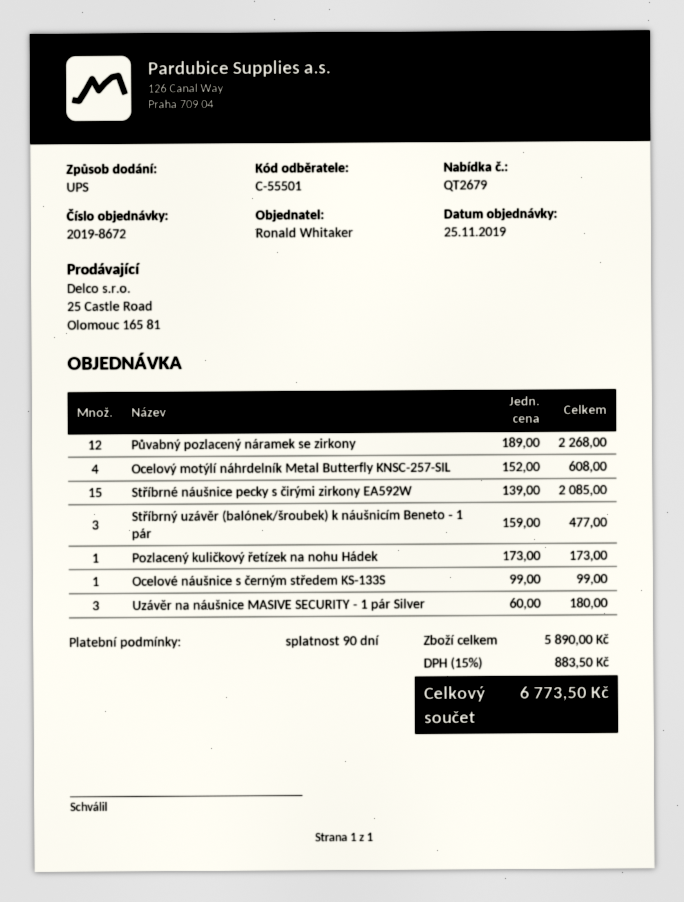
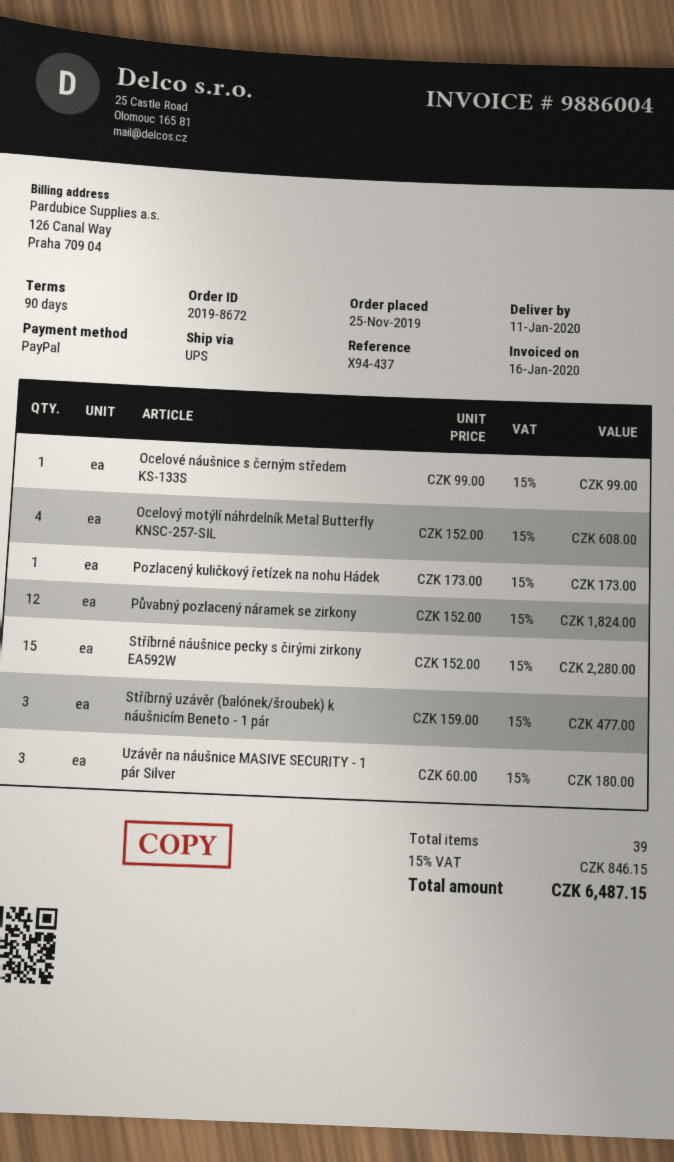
Půvabný pozlacený náramek se zirkony: 12 x 189.00 = 2268.00 -> 12 x 152.00 = 1824.00
Stříbrné náušnice pecky s čirými zirkony EA592W: 15 x 139.00 = 2085.00 -> 15 x 152.00 = 2280.00
tax: 15% = 883.50 -> 15% = 846.15
total: 6773.50 -> 6487.15

